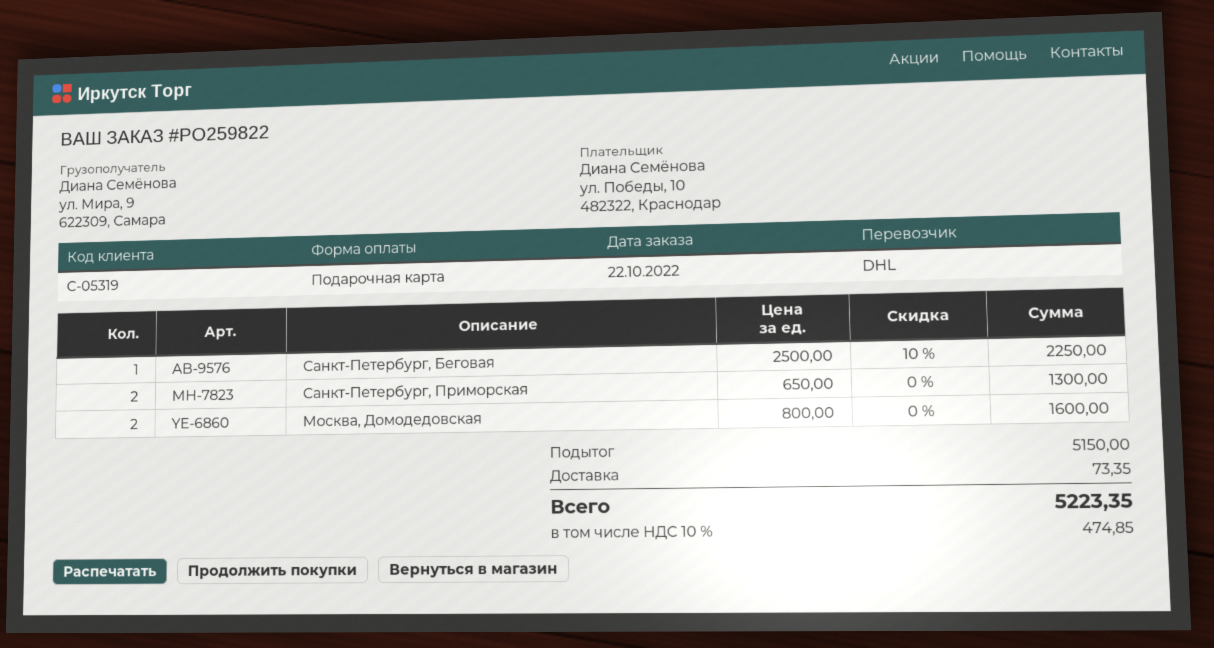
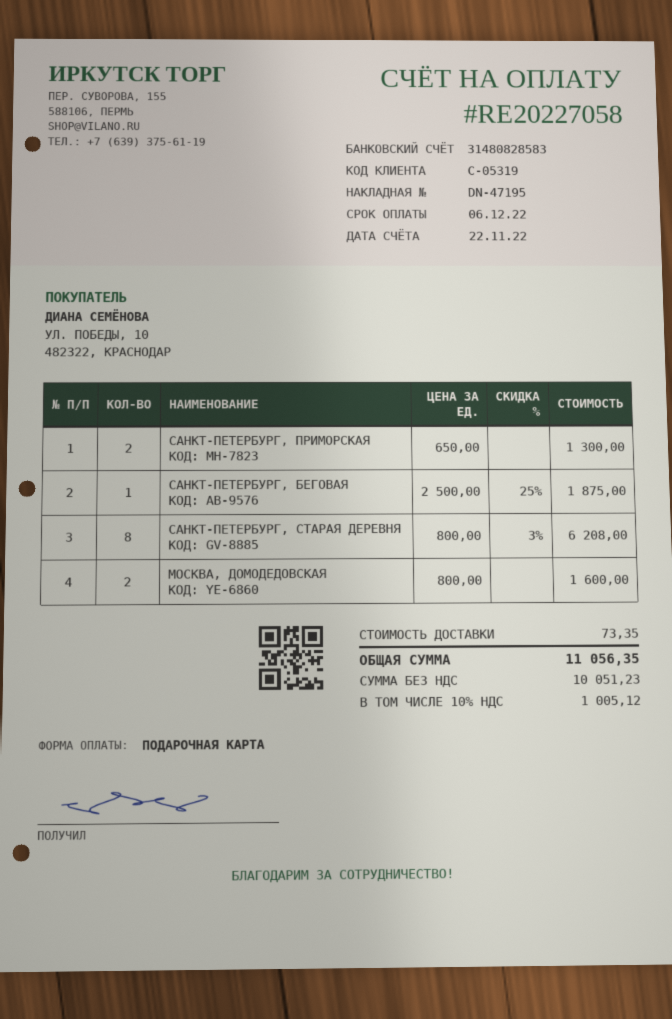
Санкт-Петербург, Беговая: 1 x 2500.00 - 10% = 2250.00 -> 1 x 2500.00 - 25% = 1875.00
САНКТ-ПЕТЕРБУРГ, СТАРАЯ ДЕРЕВНЯ: none -> 8 x 800.00 - 3% = 6208.00
tax: 10% = 474.85 -> 10% = 1005.12
total: 5223.35 -> 11056.35

